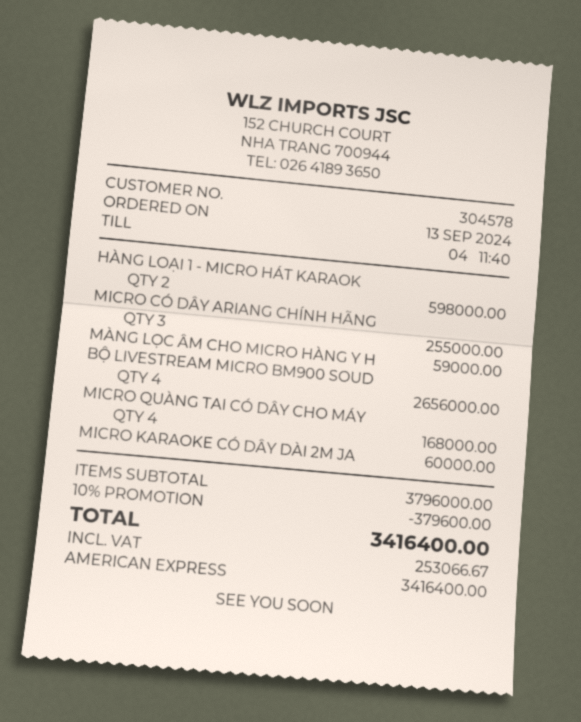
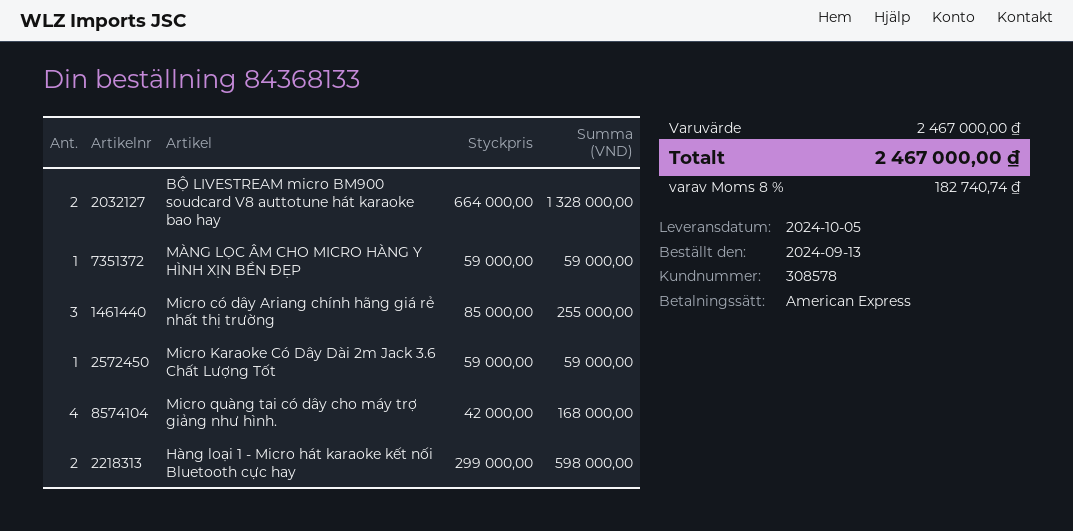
customer number: 304578 -> 308578
BỘ LIVESTREAM MICRO BM900 SOUD: 4 for 2656000.00 -> 2 for 1328000.00
MICRO KARAOKE CÓ DÂY DÀI 2M JA: 1 for 60000.00 -> 1 for 59000.00
subtotal: 3796000.00 -> 2467000.00
discount: 10% = 379600.00 -> none
tax: 253066.67 -> 182740.74
total: 3416400.00 -> 2467000.00

